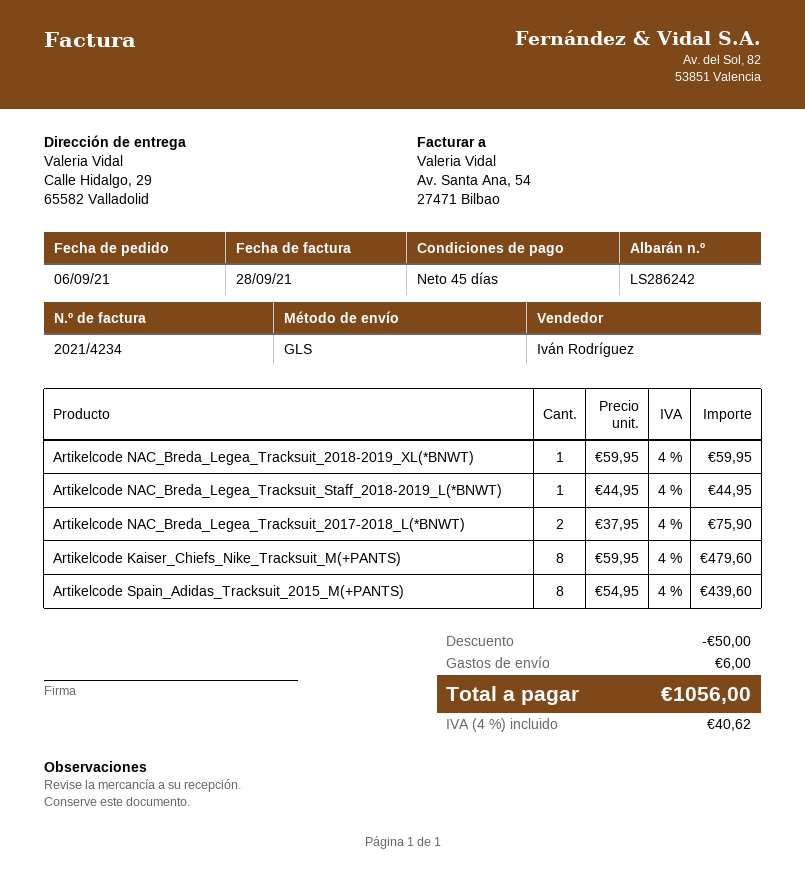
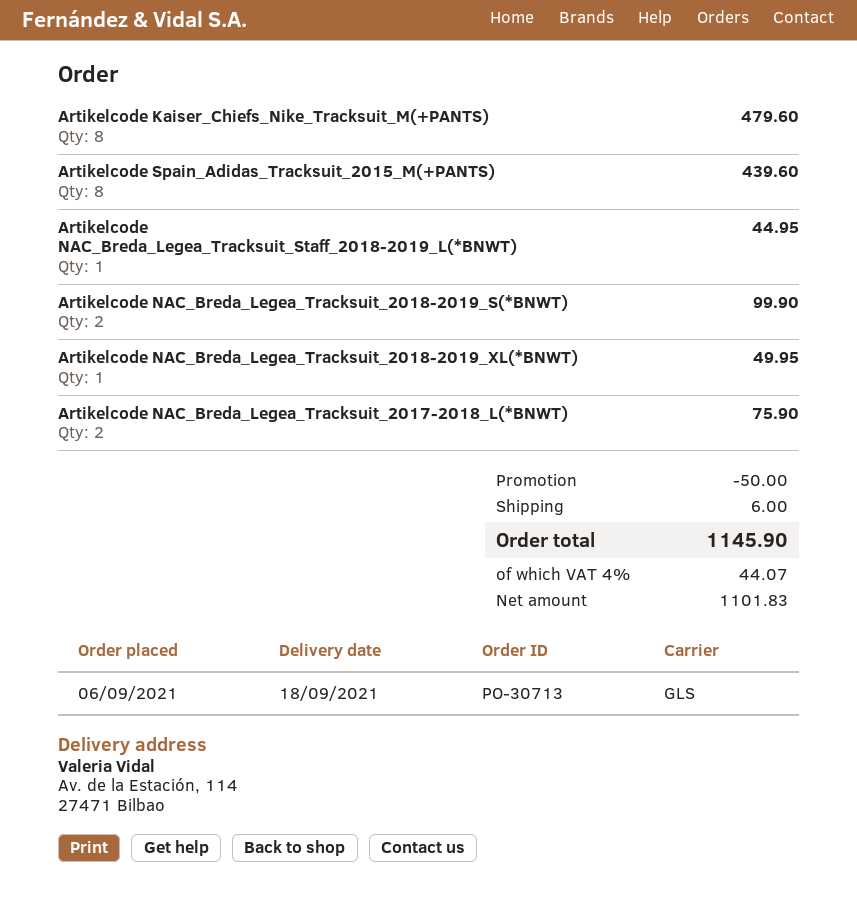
ship to: Calle Hidalgo, 29, 65582 Valladolid -> Av. de la Estación, 114, 27471 Bilbao
Artikelcode NAC_Breda_Legea_Tracksuit_2018-2019_XL(*BNWT): 1 for 59.95 -> 1 for 49.95
Artikelcode NAC_Breda_Legea_Tracksuit_2018-2019_S(*BNWT): none -> 2 for 99.90
tax: 4% = 40.62 -> 4% = 44.07
total: 1056.00 -> 1145.90

